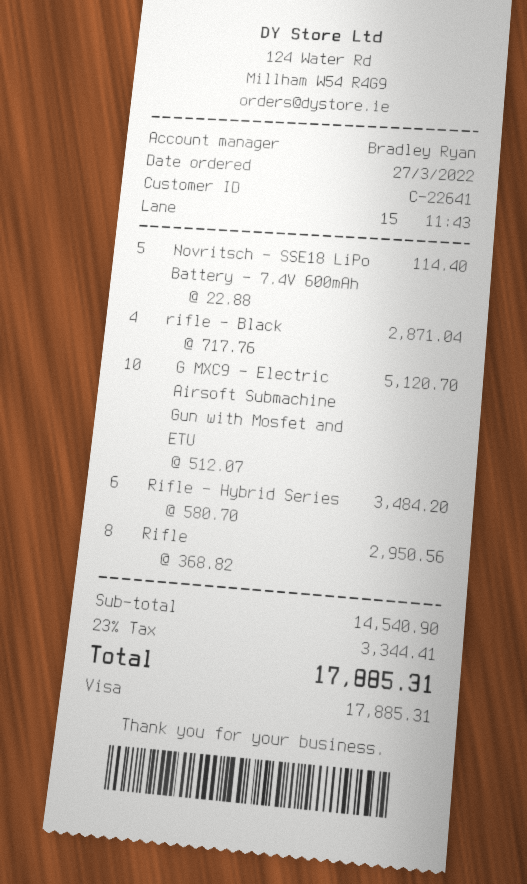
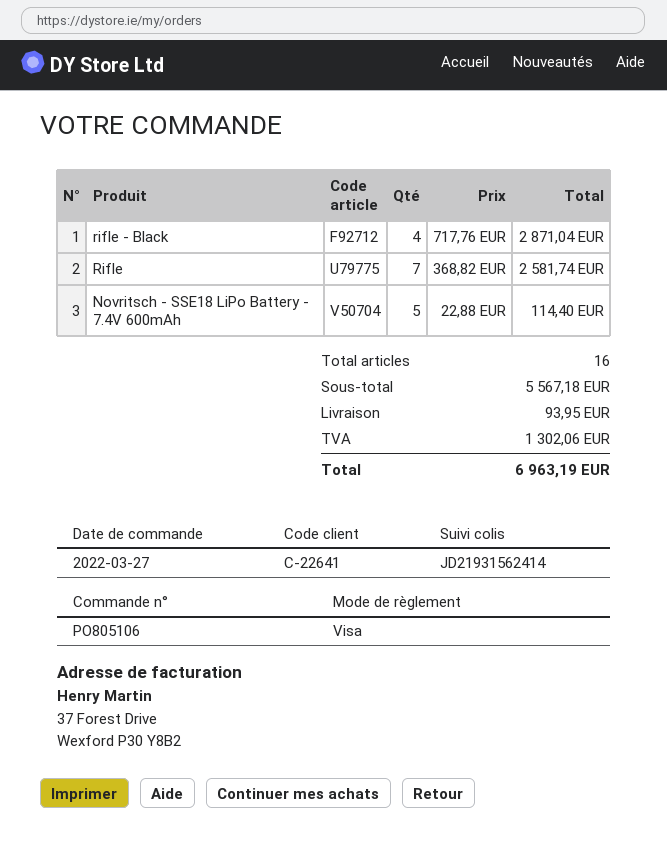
G MXC9 - Electric Airsoft Submachine Gun with Mosfet and ETU: 10 x 512.07 = 5120.70 -> none
Rifle - Hybrid Series: 6 x 580.70 = 3484.20 -> none
Rifle: 8 x 368.82 = 2950.56 -> 7 x 368.82 = 2581.74
subtotal: 14540.90 -> 5567.18
shipping: none -> 93.95
tax: 3344.41 -> 1302.06
total: 17885.31 -> 6963.19

